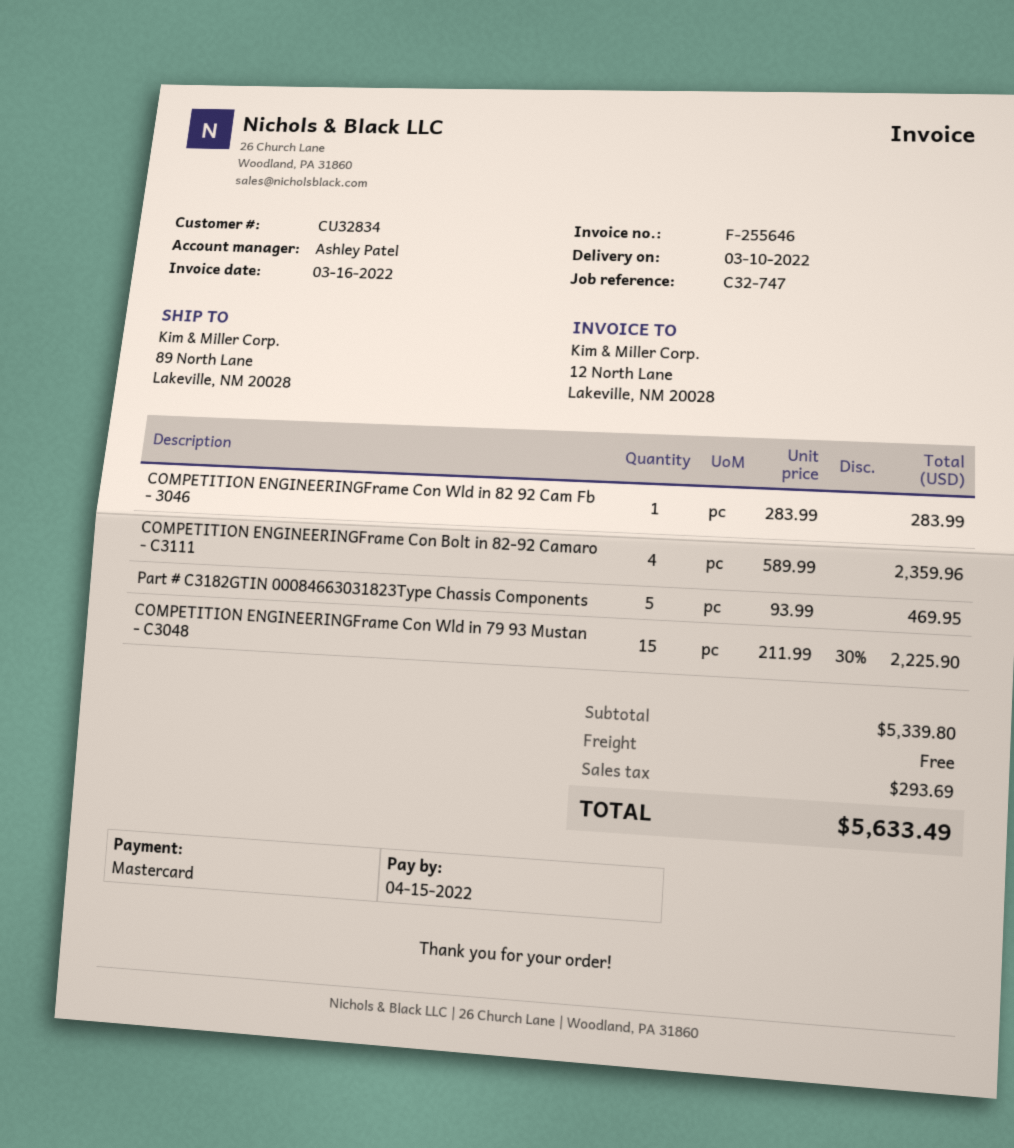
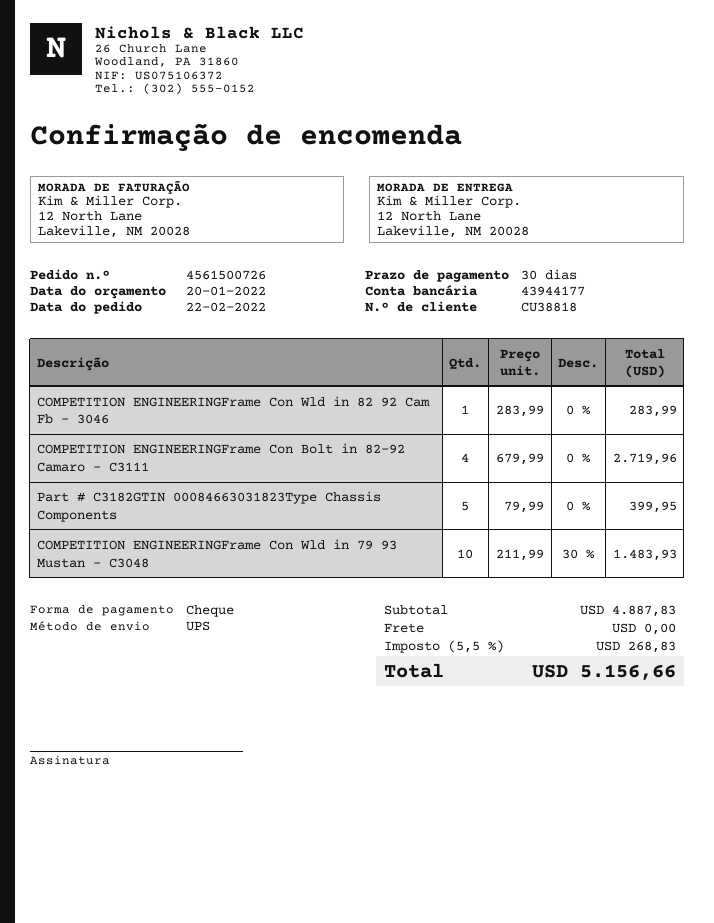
customer number: CU32834 -> CU38818
payment method: Mastercard -> cheque
ship to: 89 North Lane, Lakeville, NM 20028 -> 12 North Lane, Lakeville, NM 20028
COMPETITION ENGINEERINGFrame Con Bolt in 82-92 Camaro - C3111: 4 x 589.99 = 2359.96 -> 4 x 679.99 = 2719.96
Part # C3182GTIN 00084663031823Type Chassis Components: 5 x 93.99 = 469.95 -> 5 x 79.99 = 399.95
COMPETITION ENGINEERINGFrame Con Wld in 79 93 Mustan - C3048: 15 x 211.99 - 30% = 2225.90 -> 10 x 211.99 - 30% = 1483.93
subtotal: 5339.80 -> 4887.83
tax: 293.69 -> 268.83
total: 5633.49 -> 5156.66

